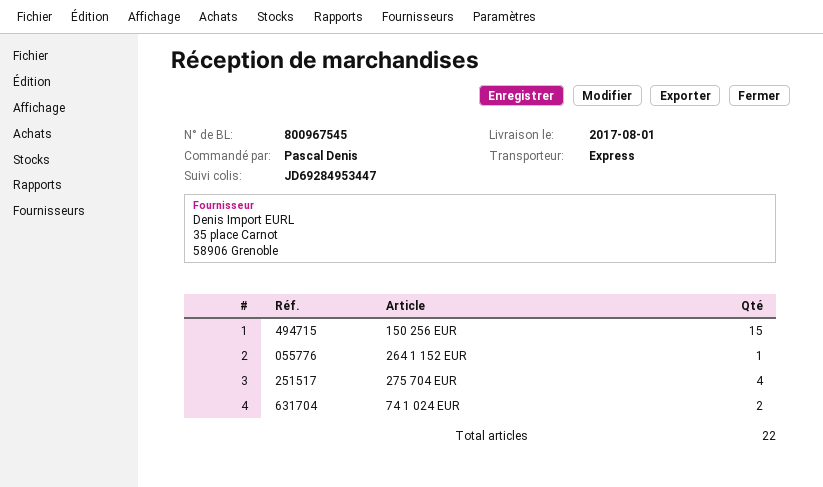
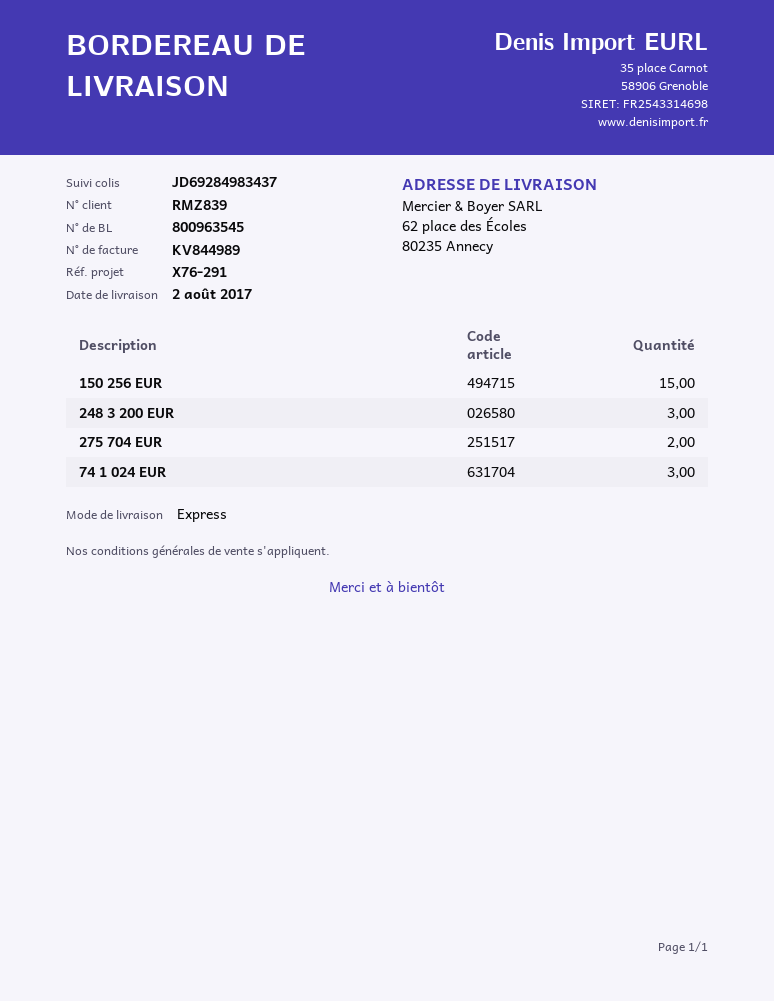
delivery note number: 800967545 -> 800963545
delivery date: 2017-08-01 -> 2017-08-02
tracking number: JD69284953447 -> JD69284983437
264 1 152 EUR: 1 -> none
275 704 EUR: 4 -> 2
74 1 024 EUR: 2 -> 3
248 3 200 EUR: none -> 3

